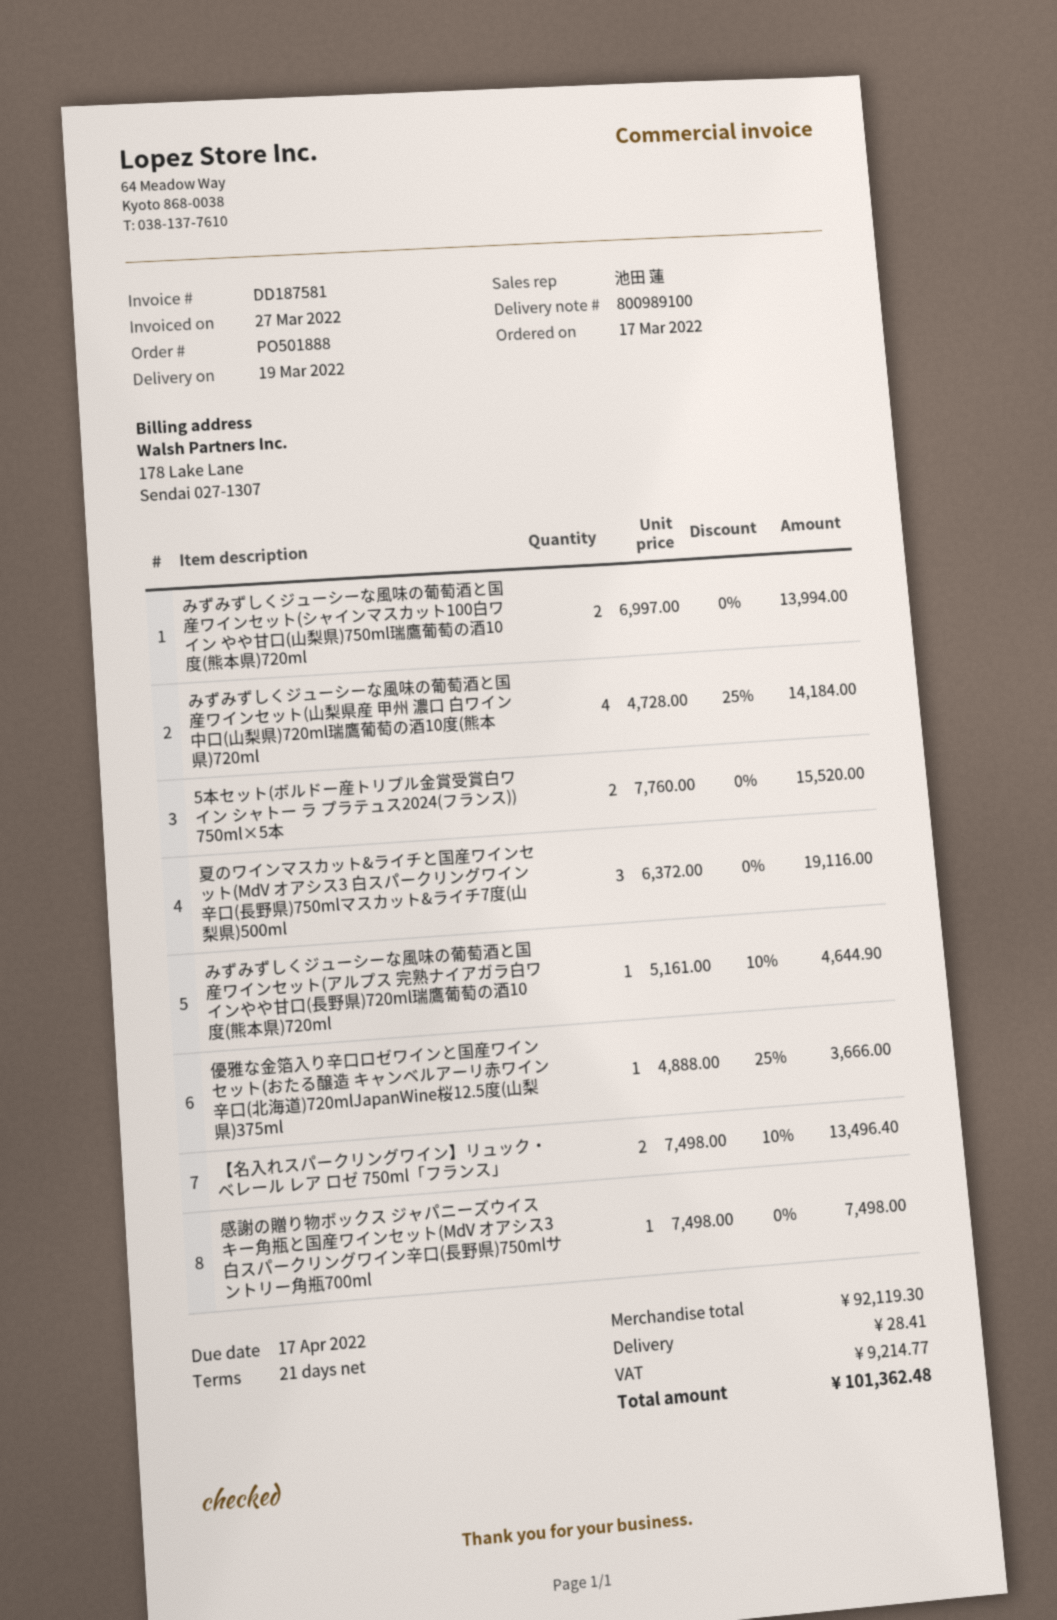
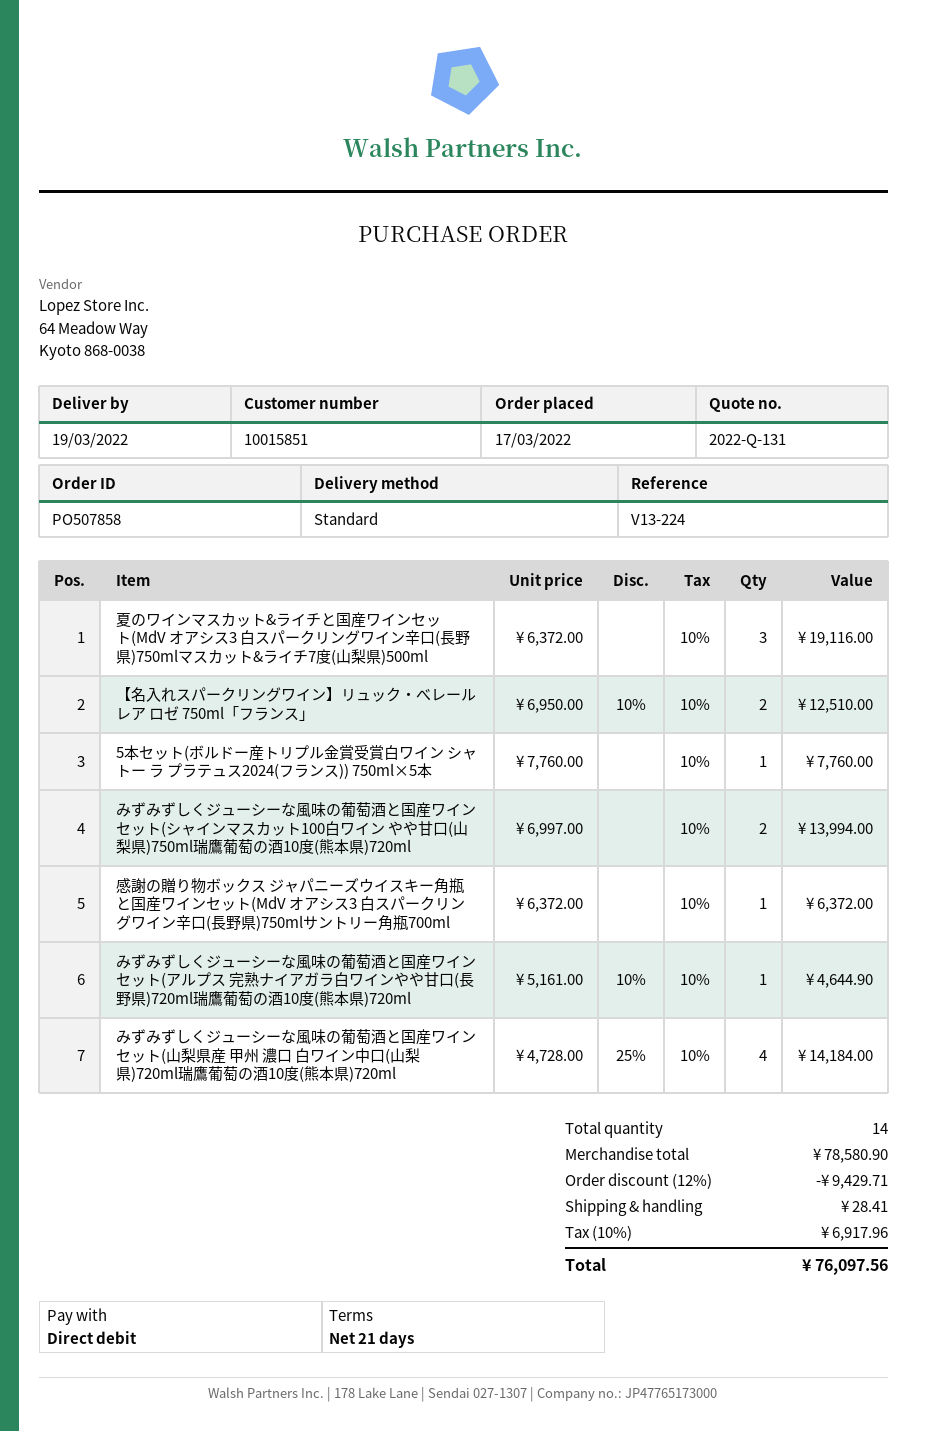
order number: PO501888 -> PO507858
5本セット(ボルドー産トリプル金賞受賞白ワイン シャトー ラ プラテュス2024(フランス)) 750ml×5本: 2 x 7760.00 = 15520.00 -> 1 x 7760.00 = 7760.00
優雅な金箔入り辛口ロゼワインと国産ワインセット(おたる醸造 キャンベルアーリ赤ワイン 辛口(北海道)720mlJapanWine桜12.5度(山梨県)375ml: 1 x 4888.00 - 25% = 3666.00 -> none
【名入れスパークリングワイン】リュック・べレール レア ロゼ 750ml「フランス」: 2 x 7498.00 - 10% = 13496.40 -> 2 x 6950.00 - 10% = 12510.00
感謝の贈り物ボックス ジャパニーズウイスキー角瓶と国産ワインセット(MdV オアシス3 白スパークリングワイン辛口(長野県)750mlサントリー角瓶700ml: 1 x 7498.00 = 7498.00 -> 1 x 6372.00 = 6372.00
subtotal: 92119.30 -> 78580.90
discount: none -> 12% = 9429.71
tax: 9214.77 -> 6917.96
total: 101362.48 -> 76097.56

